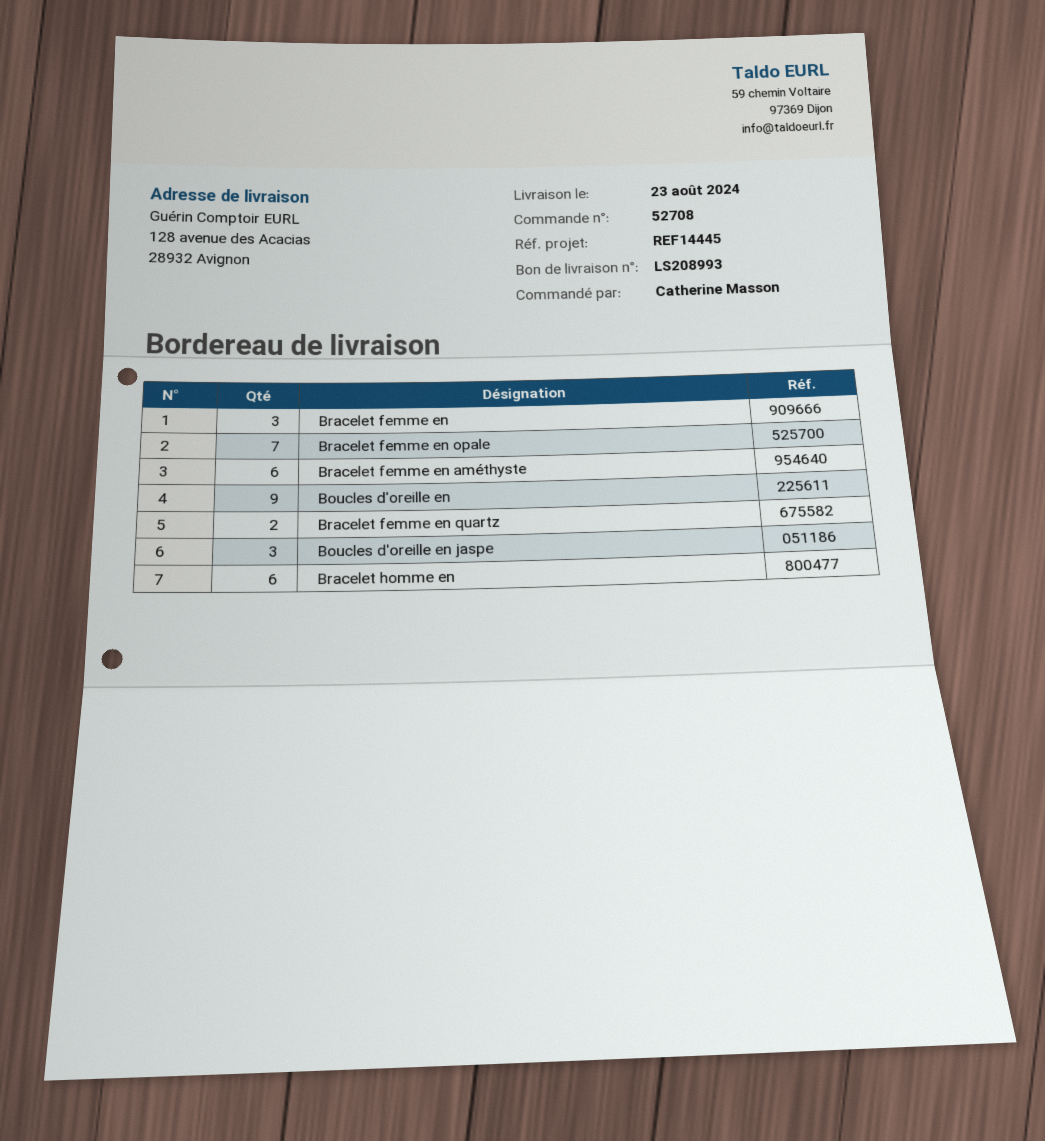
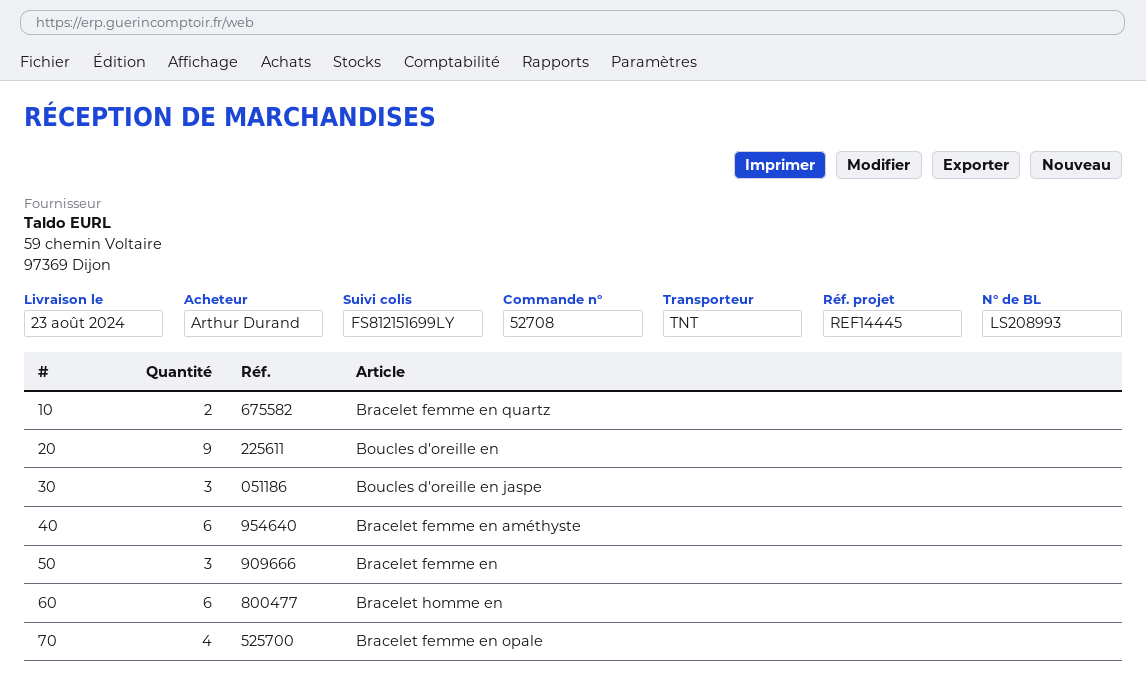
ordered by: Catherine Masson -> Arthur Durand
Bracelet femme en opale: 7 -> 4

